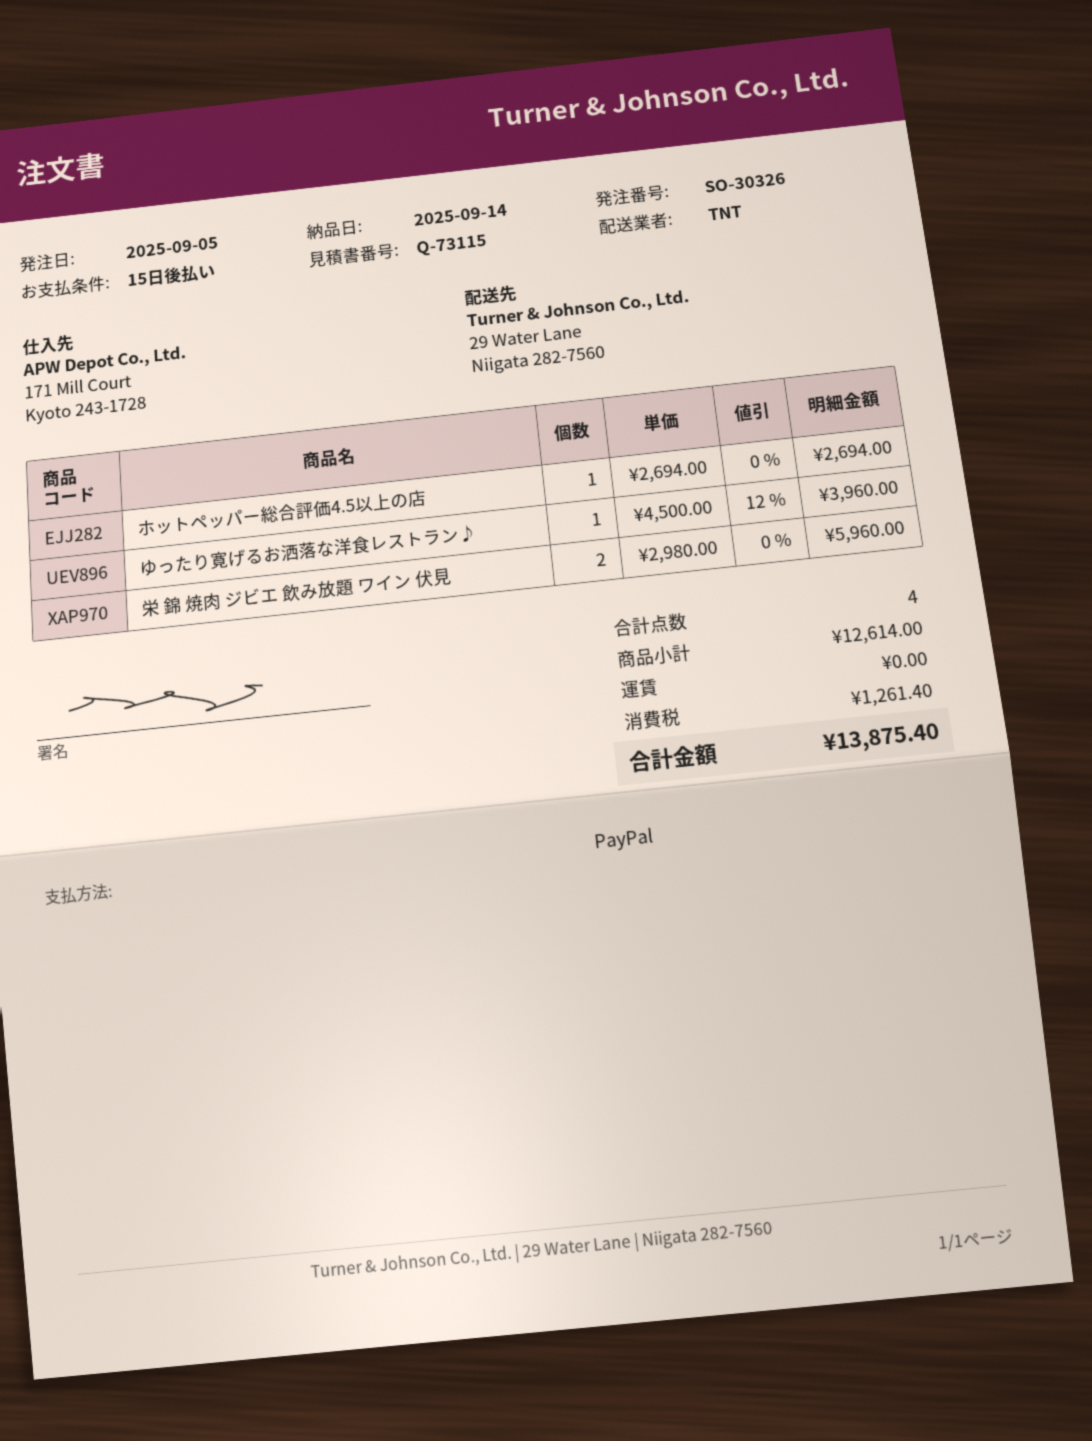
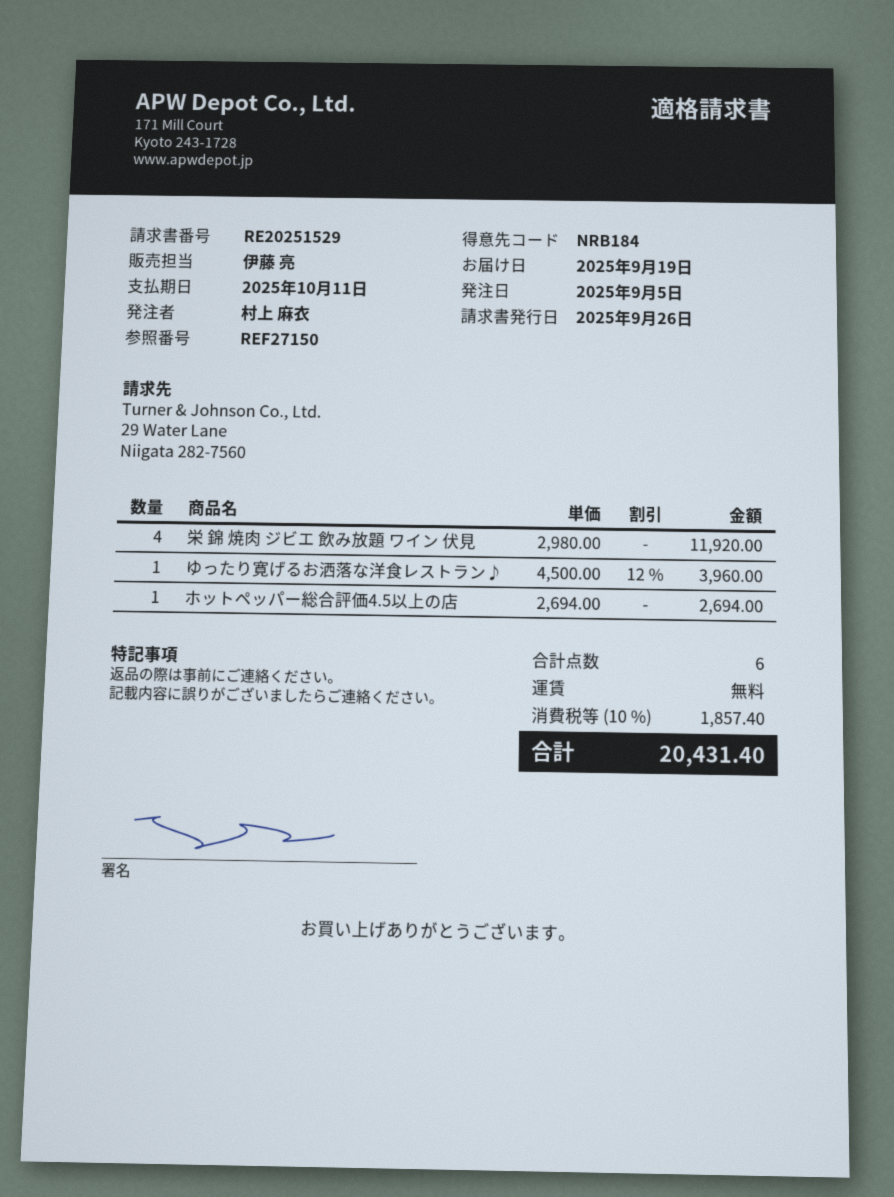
delivery date: 2025-09-14 -> 2025-09-19
栄 錦 焼肉 ジビエ 飲み放題 ワイン 伏見: 2 x 2980.00 = 5960.00 -> 4 x 2980.00 = 11920.00
total quantity: 4 -> 6
tax: 1261.40 -> 1857.40
total: 13875.40 -> 20431.40

